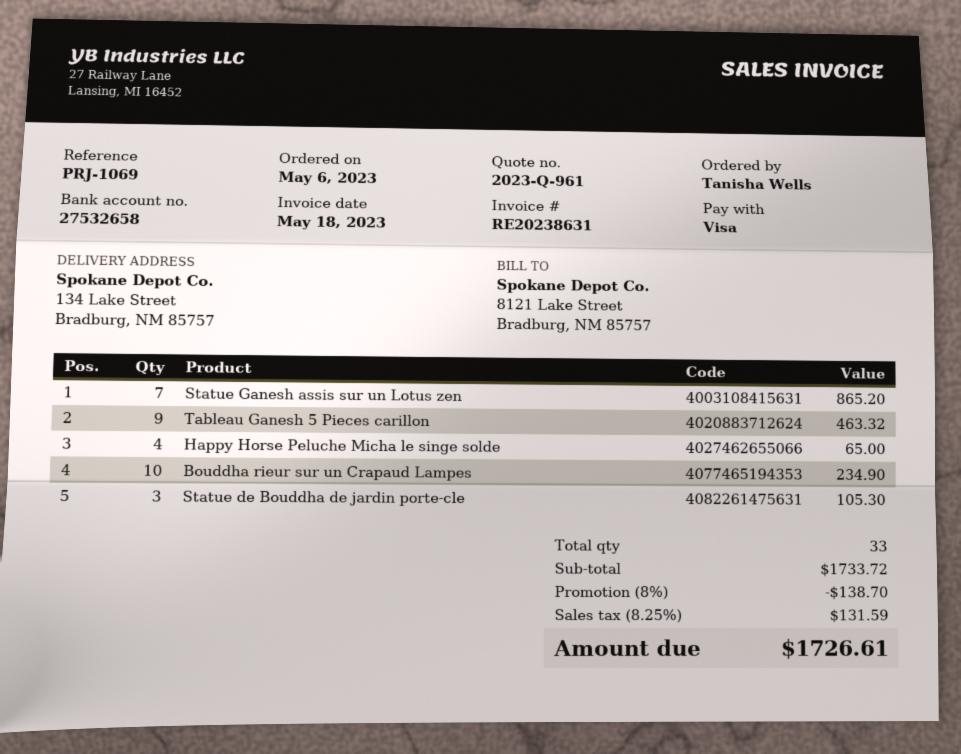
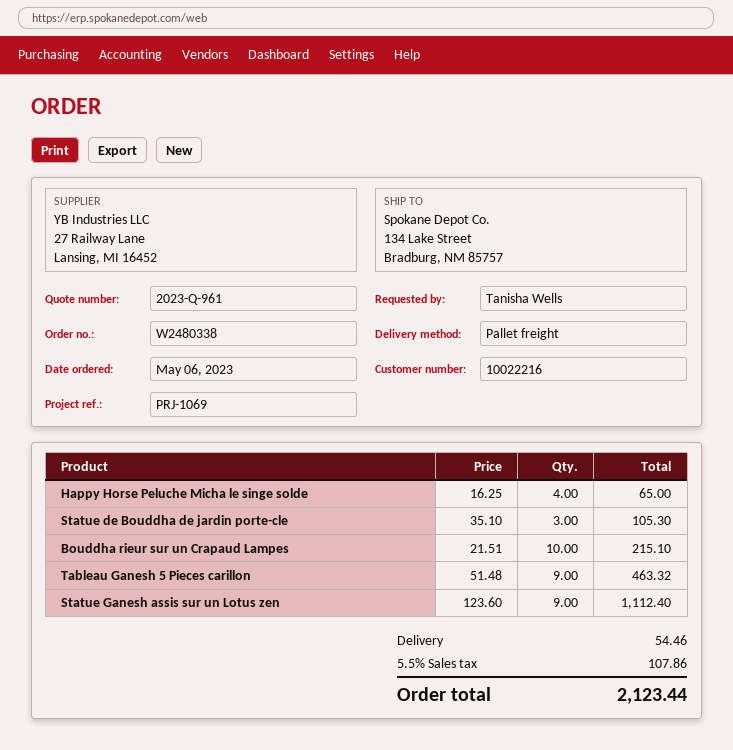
Statue Ganesh assis sur un Lotus zen: 7 for 865.20 -> 9 for 1112.40
Bouddha rieur sur un Crapaud Lampes: 10 for 234.90 -> 10 for 215.10
discount: 8% = 138.70 -> none
shipping: none -> 54.46
tax: 8.25% = 131.59 -> 5.5% = 107.86
total: 1726.61 -> 2123.44

